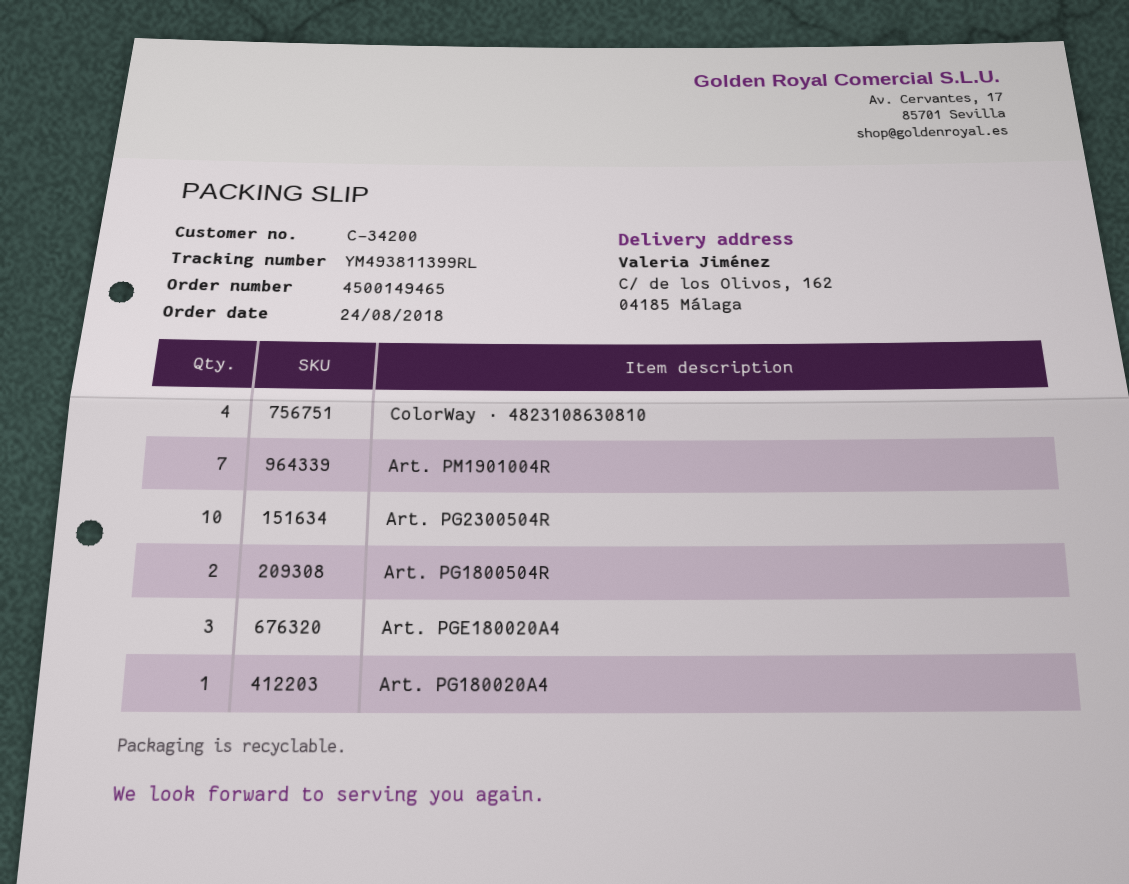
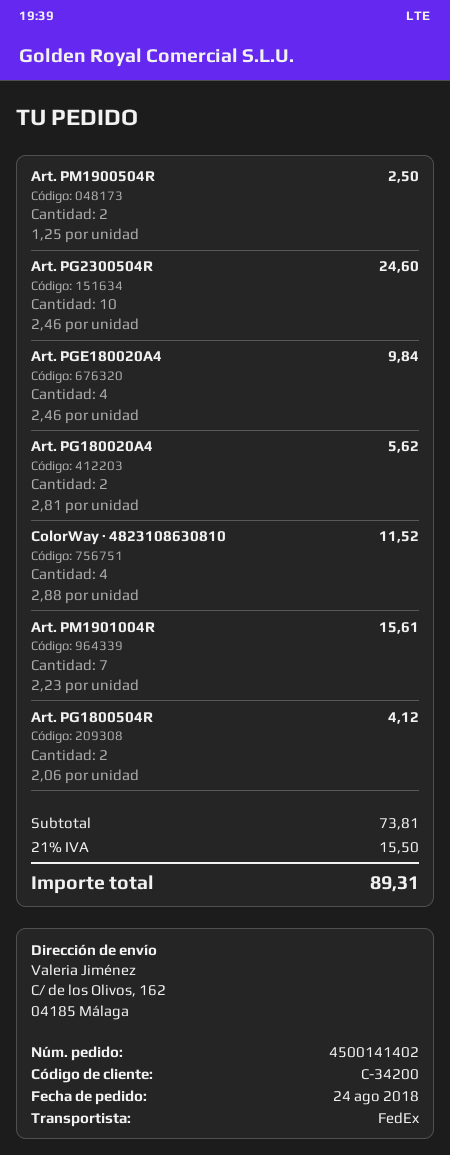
order number: 4500149465 -> 4500141402
Art. PGE180020A4: 3 -> 4
Art. PG180020A4: 1 -> 2
Art. PM1900504R: none -> 2

